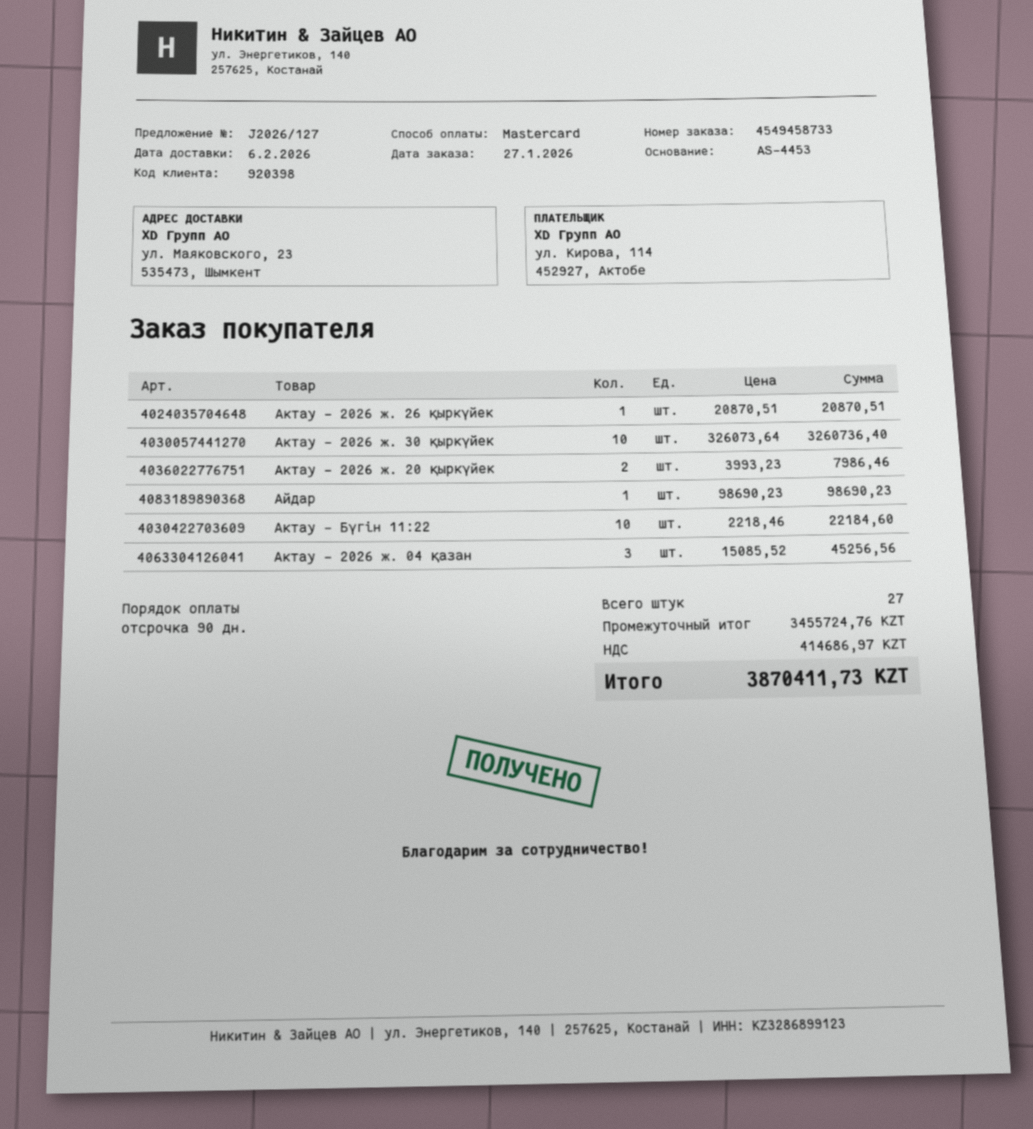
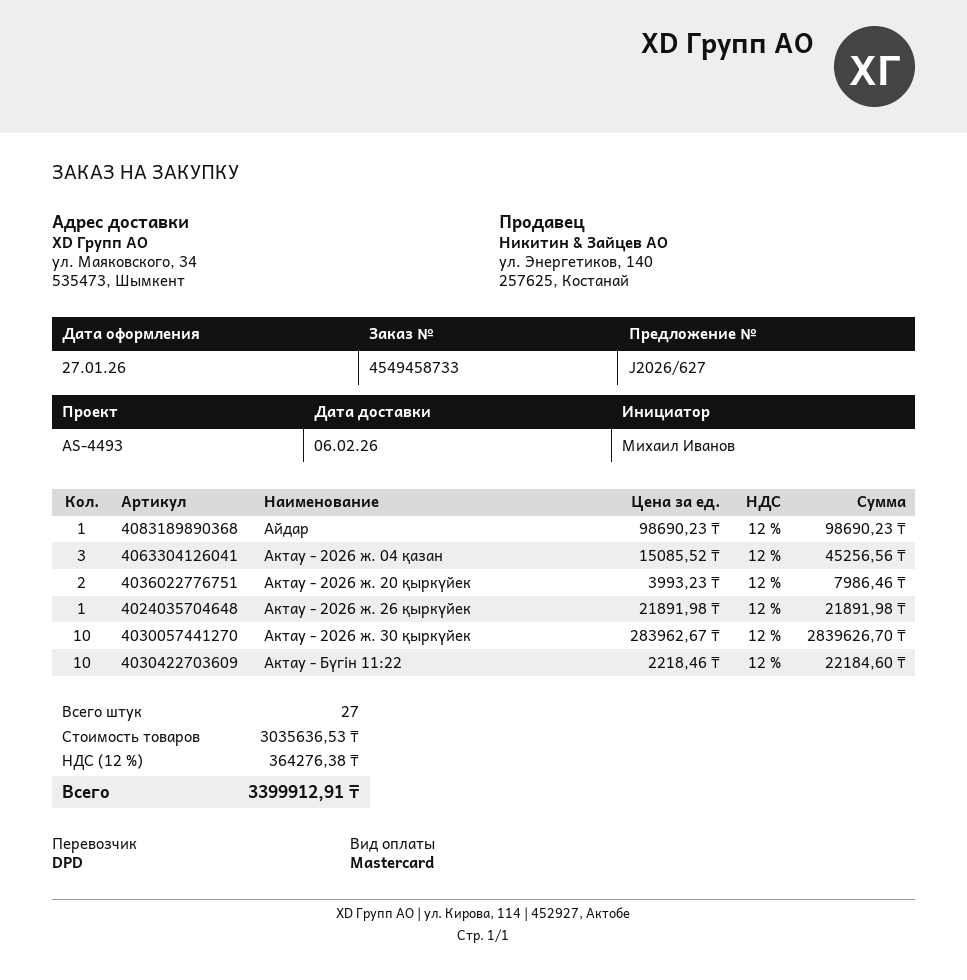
quote number: J2026/127 -> J2026/627
reference: AS-4453 -> AS-4493
ship to: ул. Маяковского, 23, 535473, Шымкент -> ул. Маяковского, 34, 535473, Шымкент
Актау - 2026 ж. 26 қыркүйек: 1 x 20870.51 = 20870.51 -> 1 x 21891.98 = 21891.98
Актау - 2026 ж. 30 қыркүйек: 10 x 326073.64 = 3260736.40 -> 10 x 283962.67 = 2839626.70
subtotal: 3455724.76 -> 3035636.53
tax: 414686.97 -> 364276.38
total: 3870411.73 -> 3399912.91

